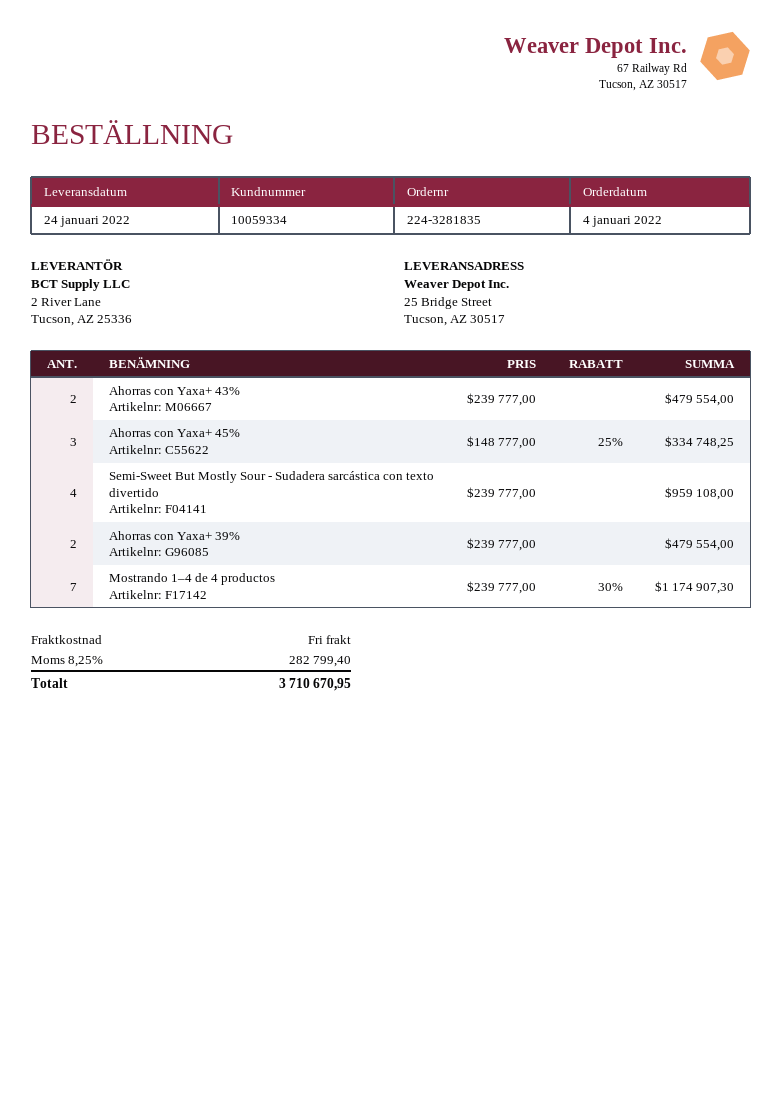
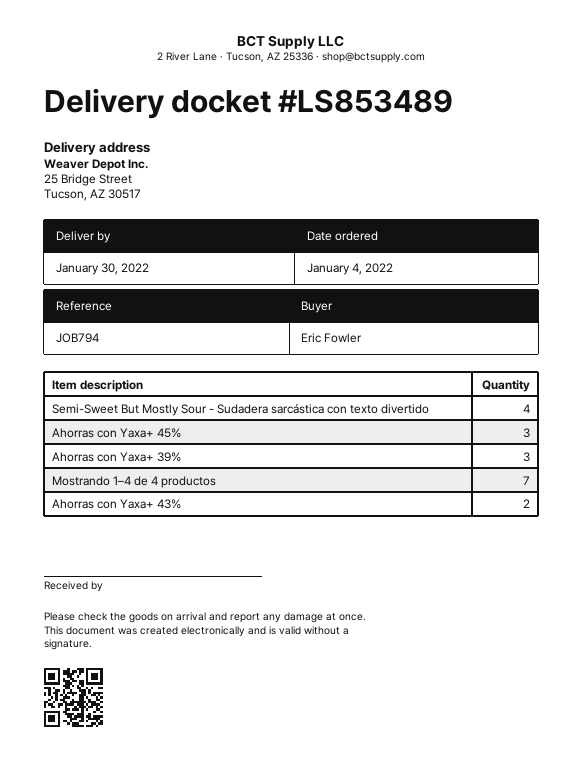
delivery date: 2022-01-24 -> 2022-01-30
Ahorras con Yaxa+ 39%: 2 -> 3

